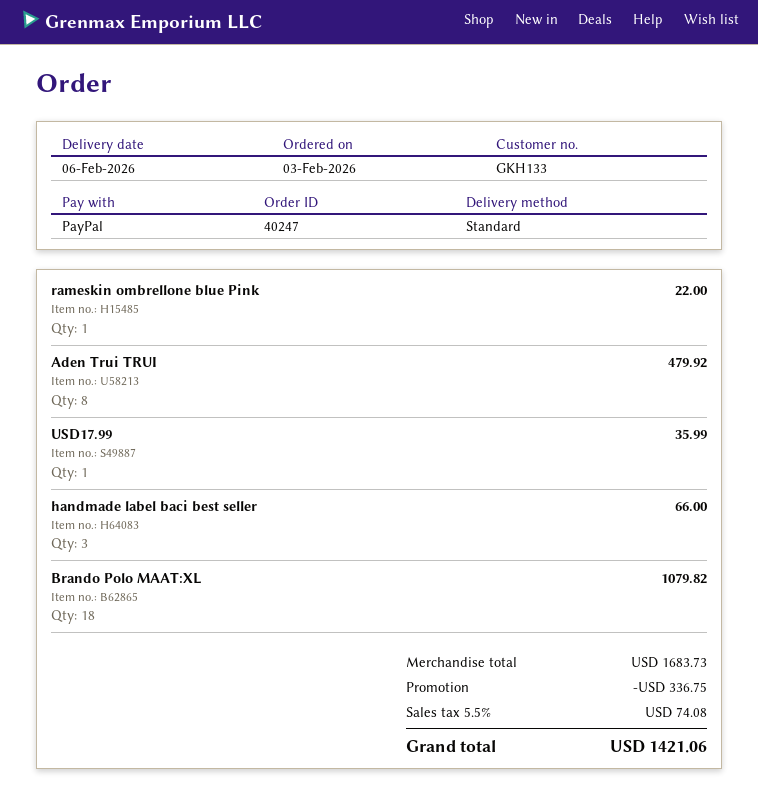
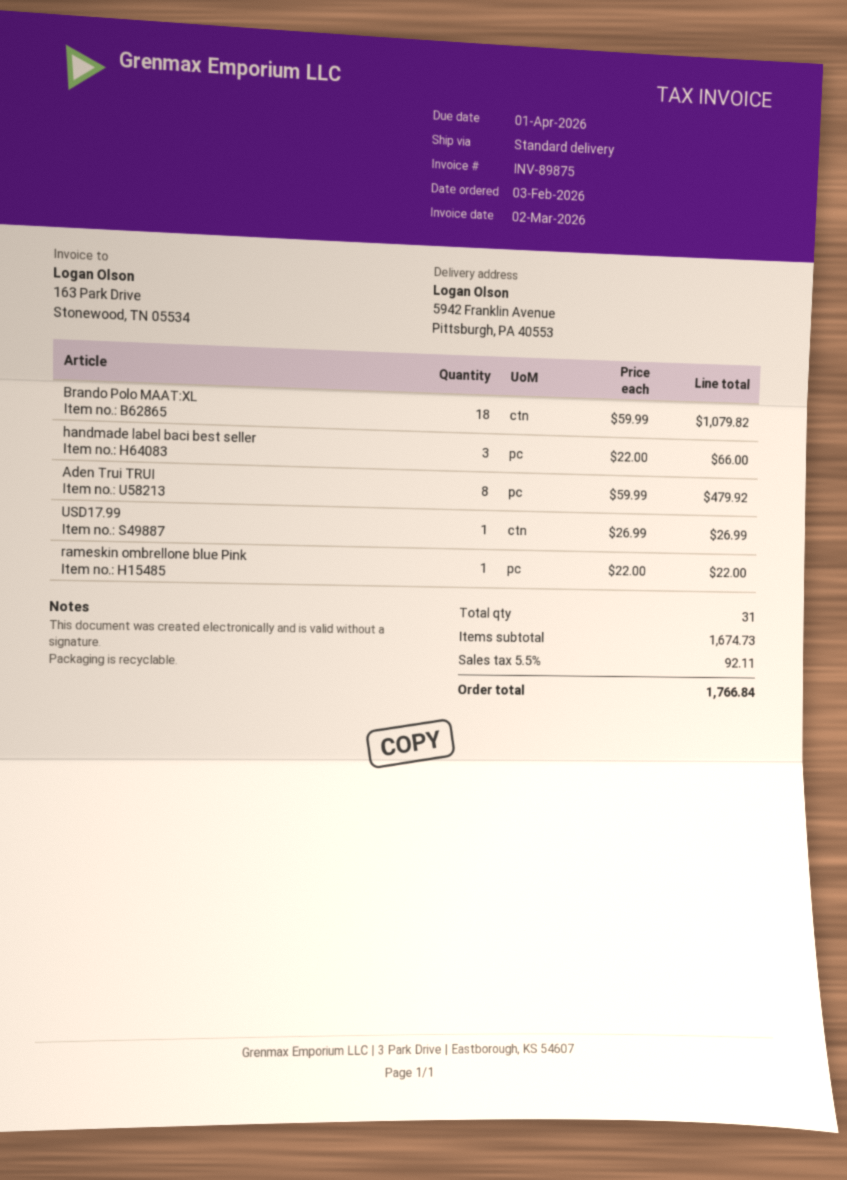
USD17.99: 1 for 35.99 -> 1 for 26.99
subtotal: 1683.73 -> 1674.73
discount: 336.75 -> none
tax: 5.5% = 74.08 -> 5.5% = 92.11
total: 1421.06 -> 1766.84

